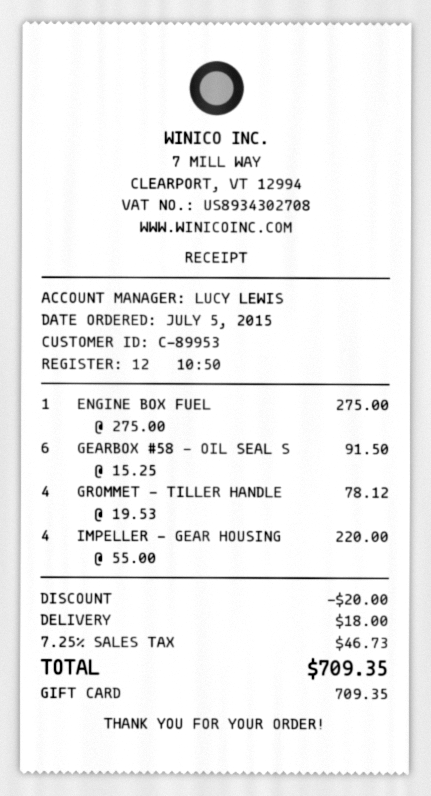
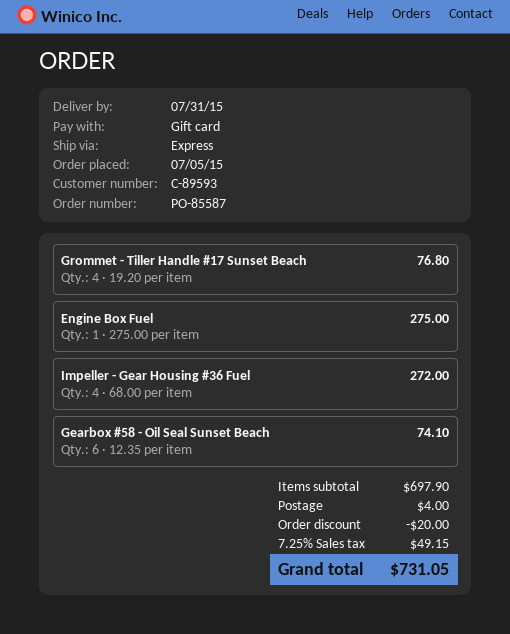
customer number: C-89953 -> C-89593
GEARBOX #58 - OIL SEAL S: 6 x 15.25 = 91.50 -> 6 x 12.35 = 74.10
GROMMET - TILLER HANDLE: 4 x 19.53 = 78.12 -> 4 x 19.20 = 76.80
IMPELLER - GEAR HOUSING: 4 x 55.00 = 220.00 -> 4 x 68.00 = 272.00
shipping: 18.00 -> 4.00
tax: 7.25% = 46.73 -> 7.25% = 49.15
total: 709.35 -> 731.05

